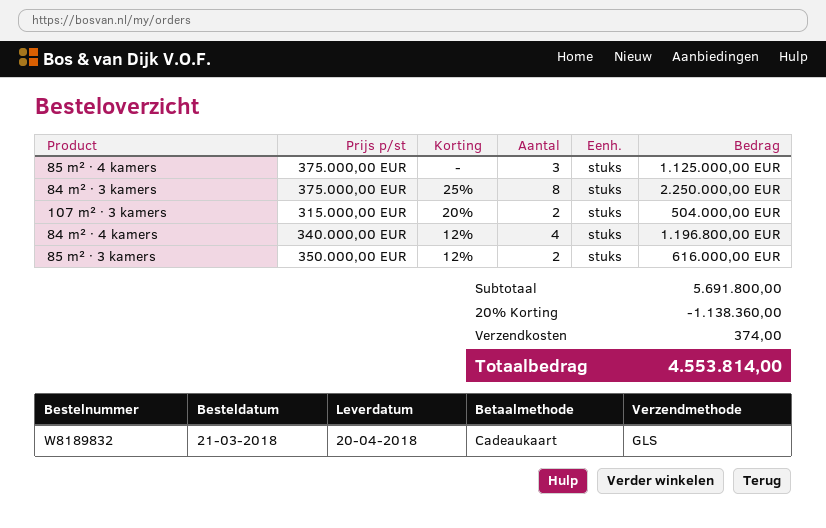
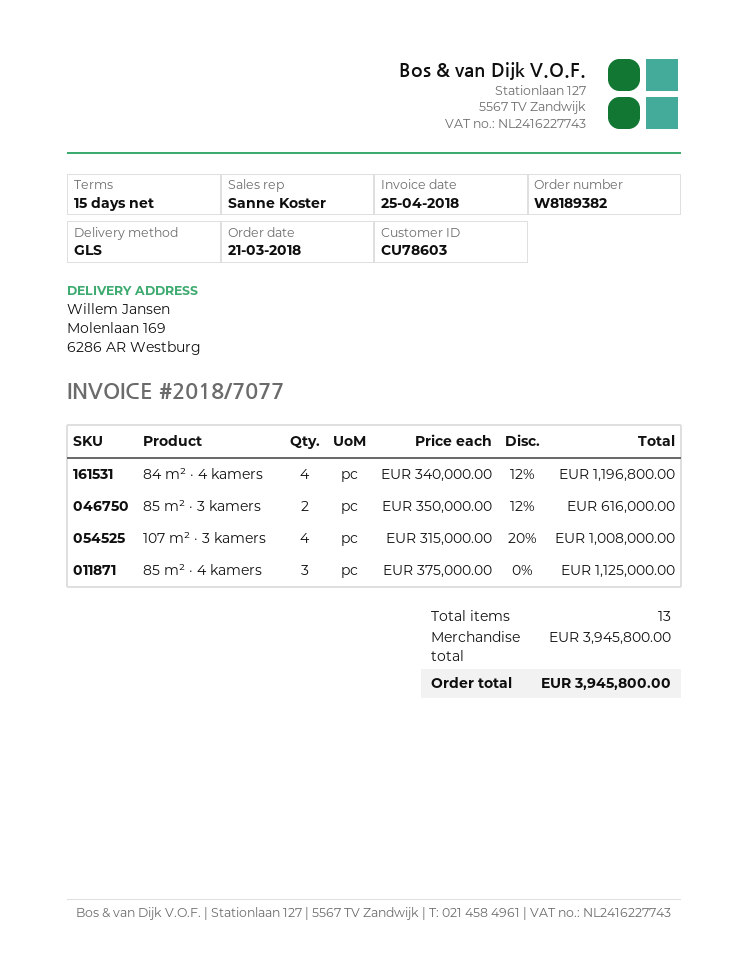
order number: W8189832 -> W8189382
84 m² · 3 kamers: 8 x 375000.00 - 25% = 2250000.00 -> none
107 m² · 3 kamers: 2 x 315000.00 - 20% = 504000.00 -> 4 x 315000.00 - 20% = 1008000.00
subtotal: 5691800.00 -> 3945800.00
discount: 20% = 1138360.00 -> none
shipping: 374.00 -> none
total: 4553814.00 -> 3945800.00

